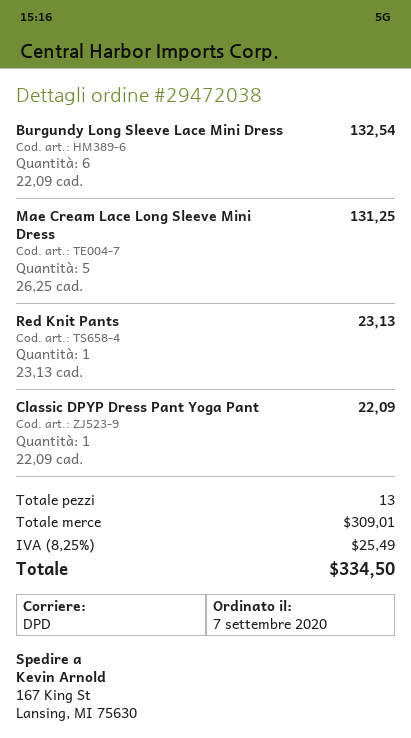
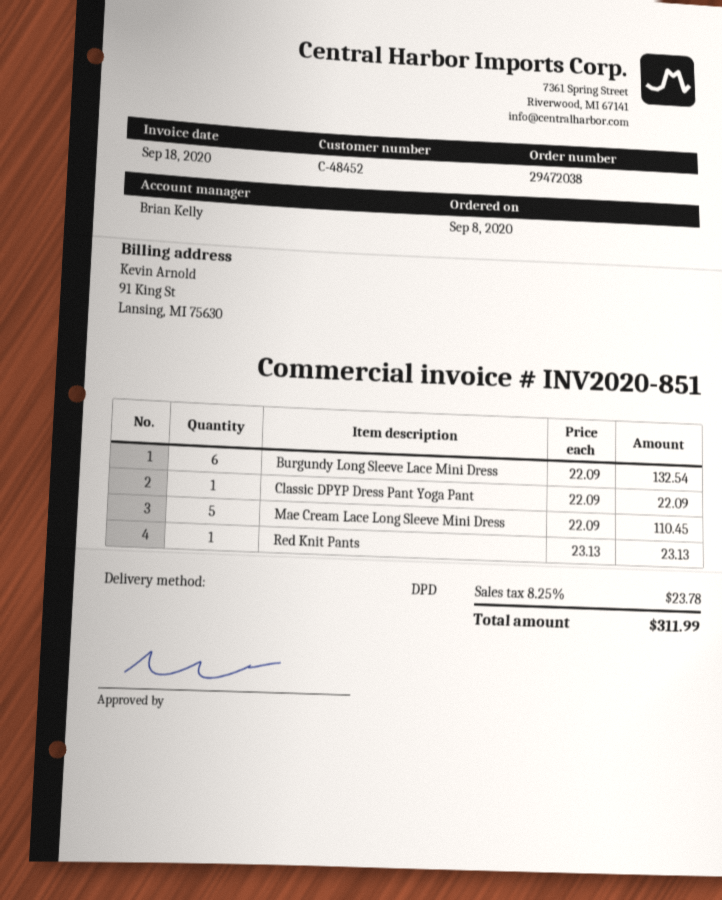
order date: 2020-09-07 -> 2020-09-08
Mae Cream Lace Long Sleeve Mini Dress: 5 x 26.25 = 131.25 -> 5 x 22.09 = 110.45
tax: 8.25% = 25.49 -> 8.25% = 23.78
total: 334.50 -> 311.99

